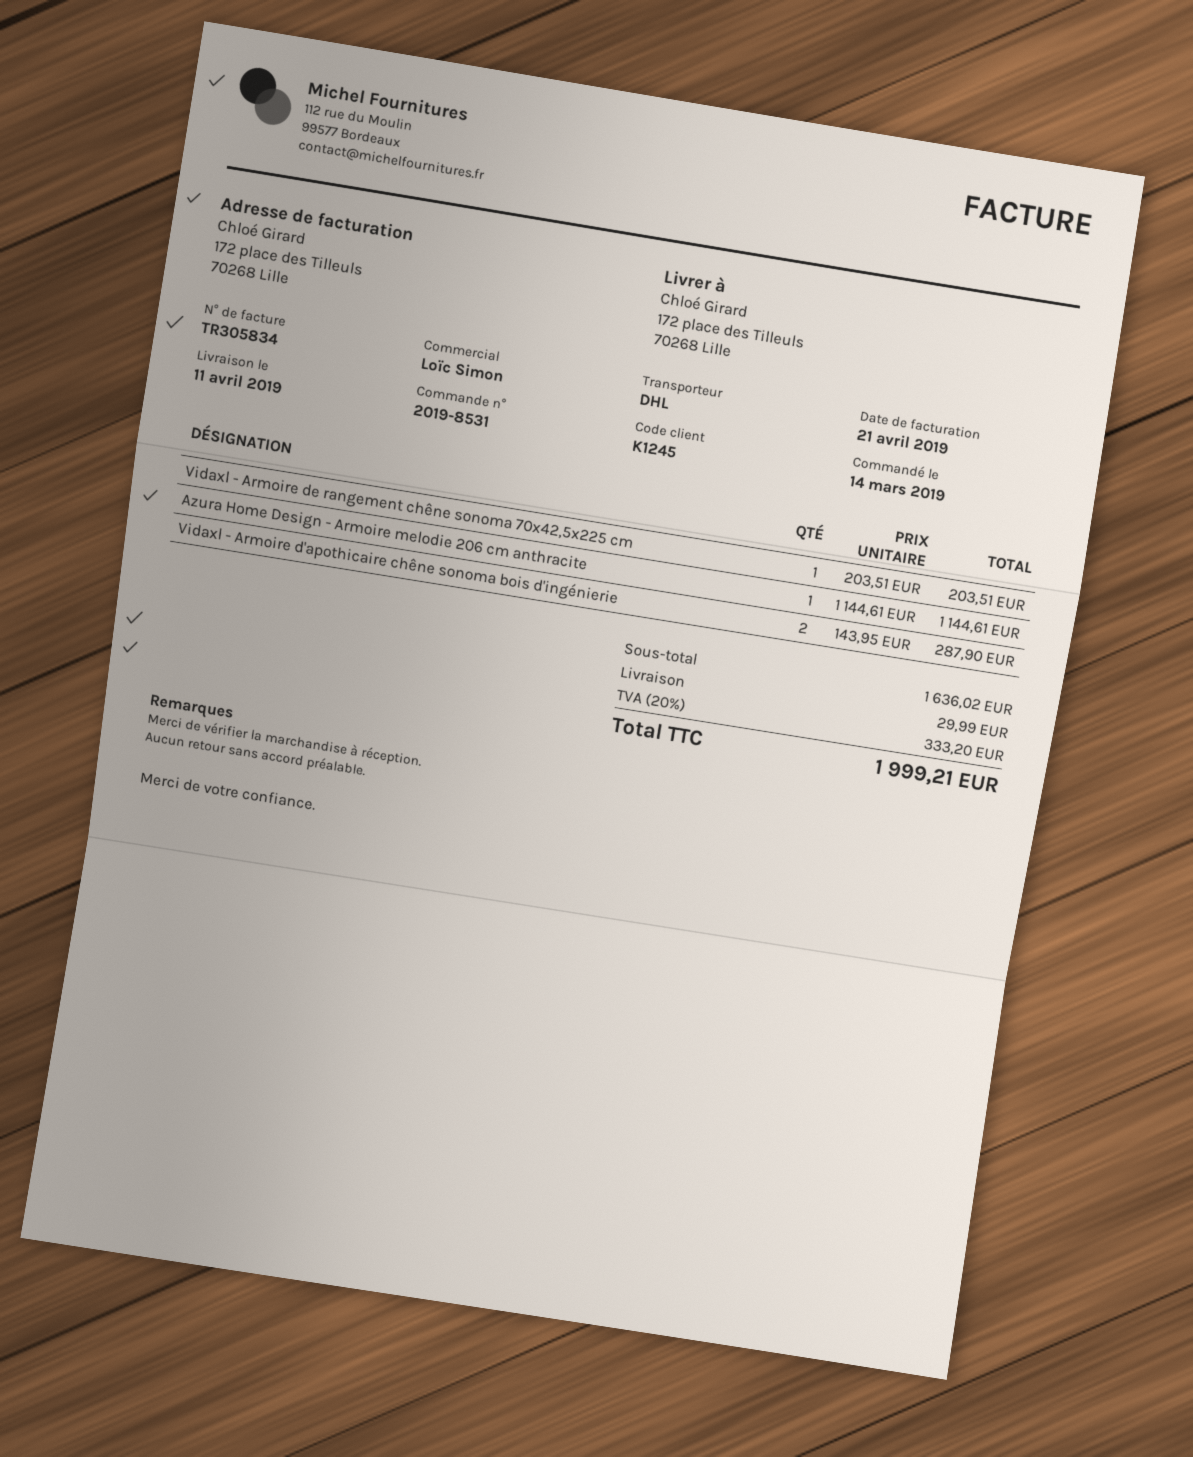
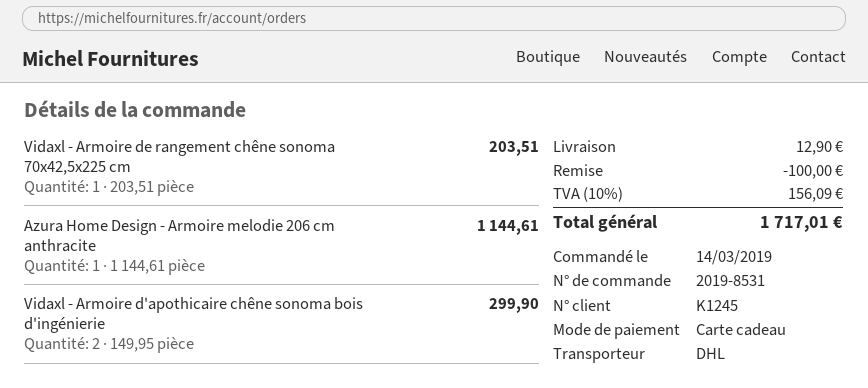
Vidaxl - Armoire d'apothicaire chêne sonoma bois d'ingénierie: 2 x 143.95 = 287.90 -> 2 x 149.95 = 299.90
discount: none -> 100.00
shipping: 29.99 -> 12.90
tax: 20% = 333.20 -> 10% = 156.09
total: 1999.21 -> 1717.01

